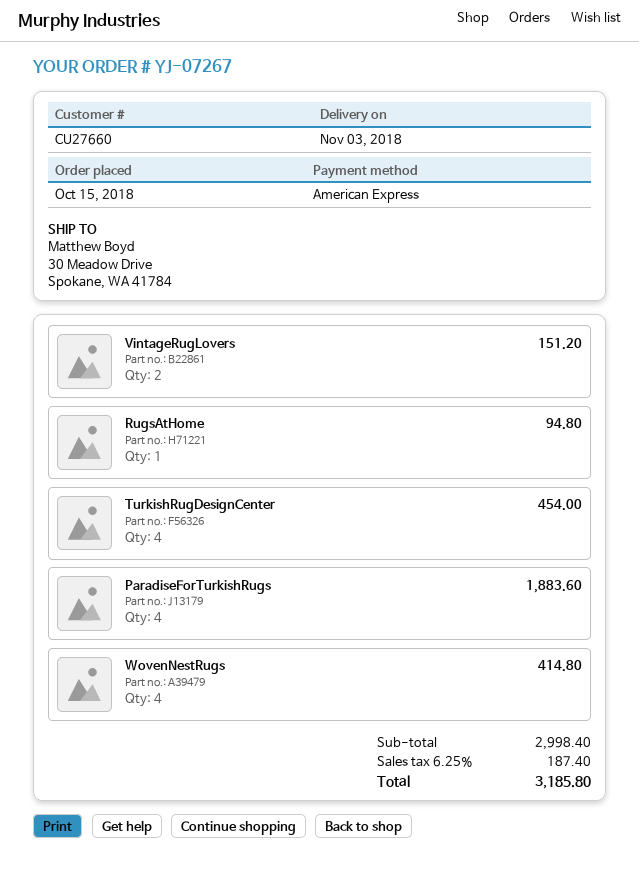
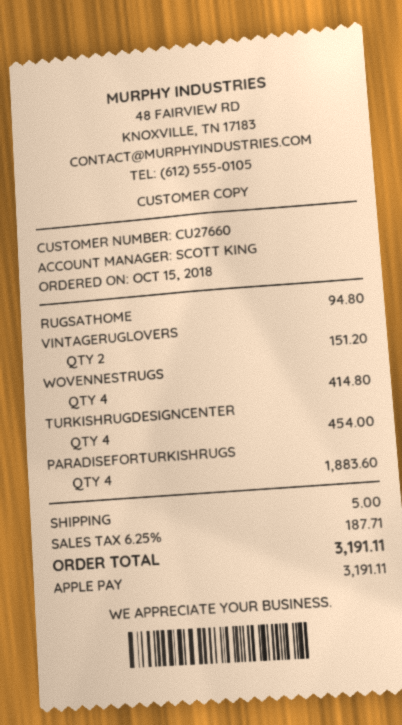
payment method: American Express -> Apple Pay
shipping: none -> 5.00
tax: 6.25% = 187.40 -> 6.25% = 187.71
total: 3185.80 -> 3191.11

